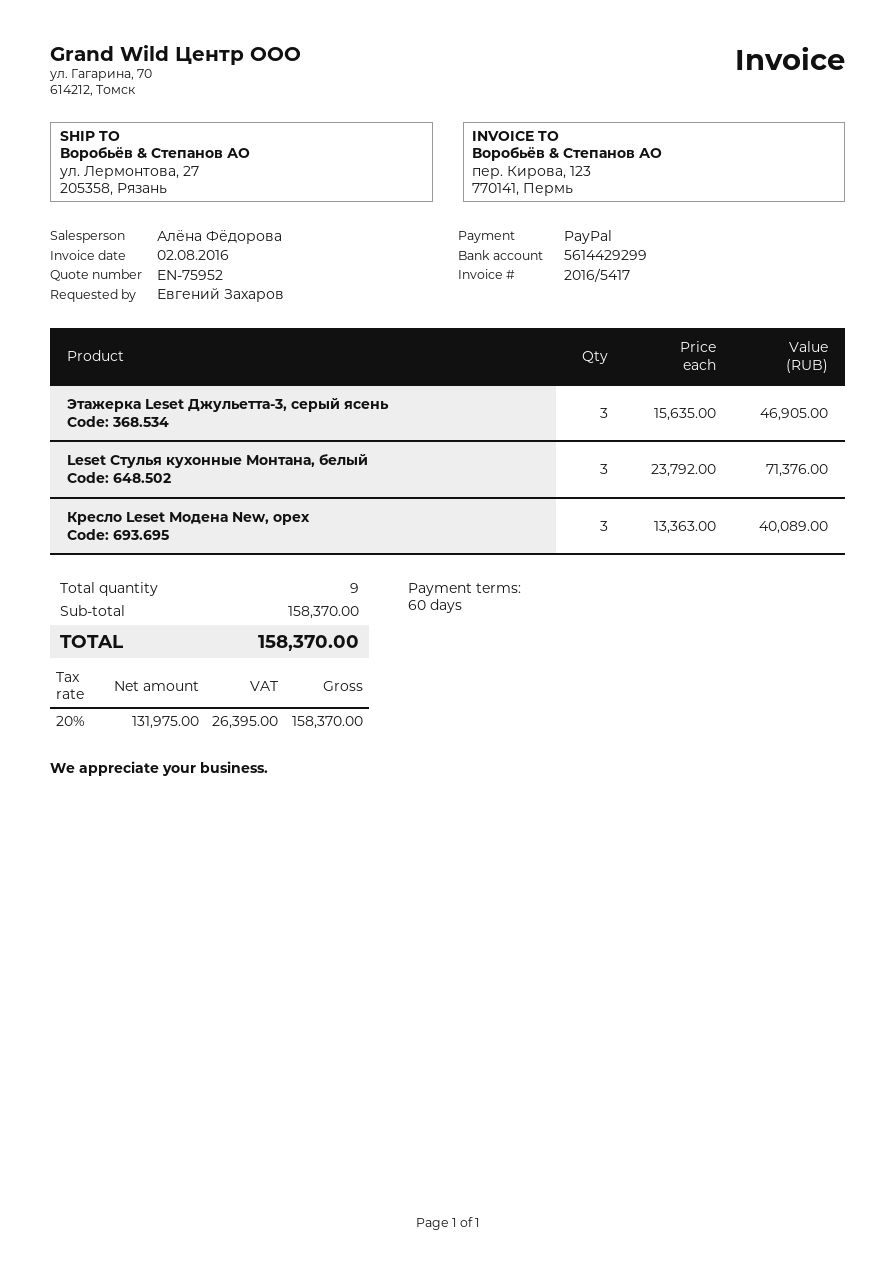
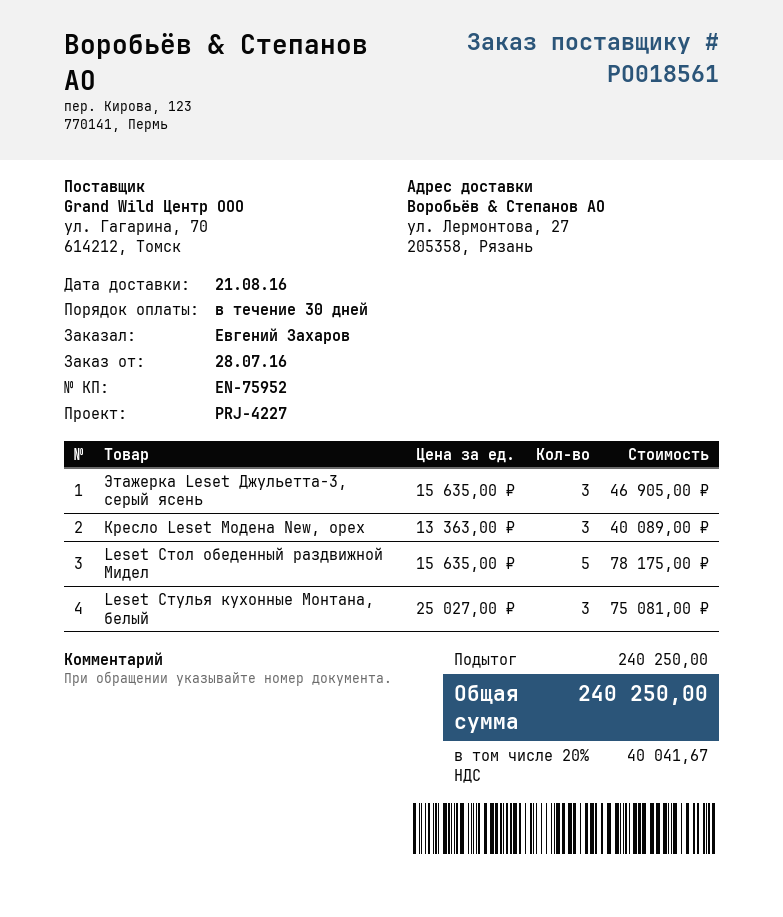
payment terms: 60 days -> 30 days
Leset Стулья кухонные Монтана, белый: 3 x 23792.00 = 71376.00 -> 3 x 25027.00 = 75081.00
Leset Стол обеденный раздвижной Мидел: none -> 5 x 15635.00 = 78175.00
subtotal: 158370.00 -> 240250.00
tax: 20% = 26395.00 -> 20% = 40041.67
total: 158370.00 -> 240250.00

